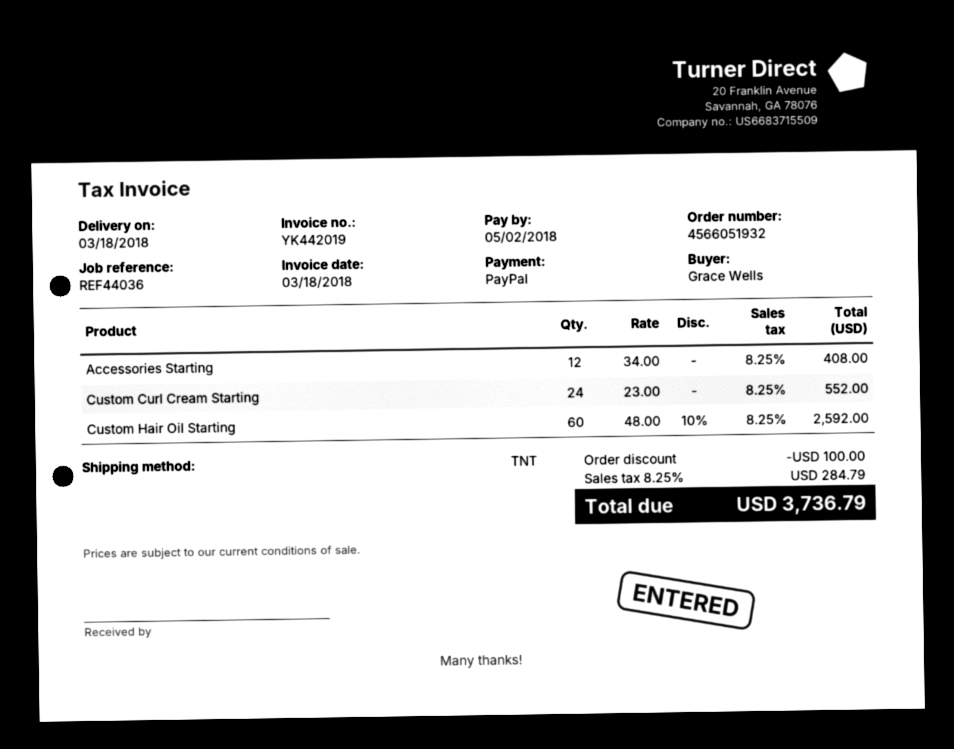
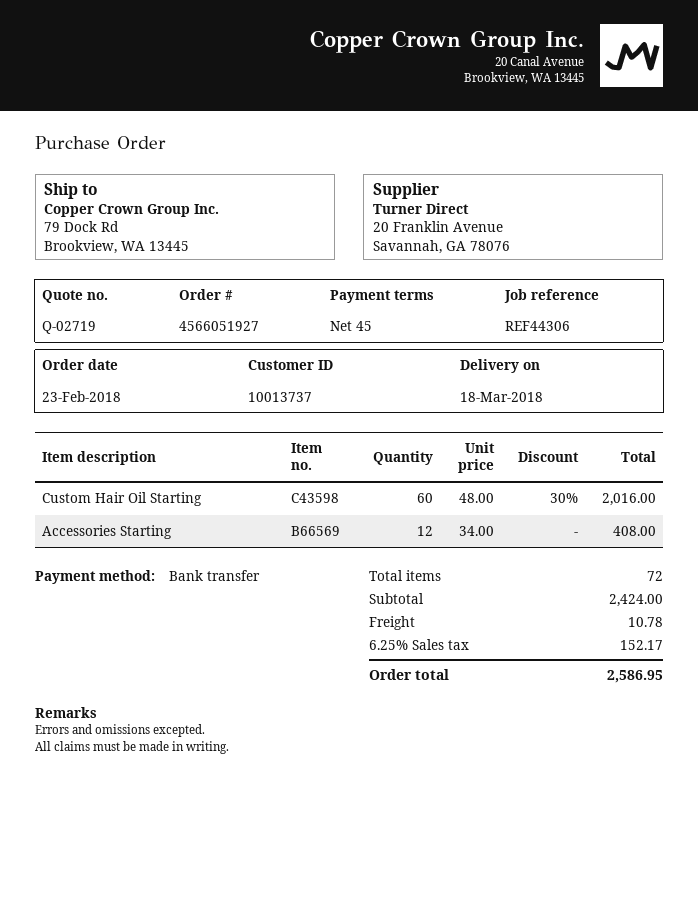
order number: 4566051932 -> 4566051927
reference: REF44036 -> REF44306
payment method: PayPal -> bank transfer
Custom Curl Cream Starting: 24 x 23.00 = 552.00 -> none
Custom Hair Oil Starting: 60 x 48.00 - 10% = 2592.00 -> 60 x 48.00 - 30% = 2016.00
discount: 100.00 -> none
shipping: none -> 10.78
tax: 8.25% = 284.79 -> 6.25% = 152.17
total: 3736.79 -> 2586.95

